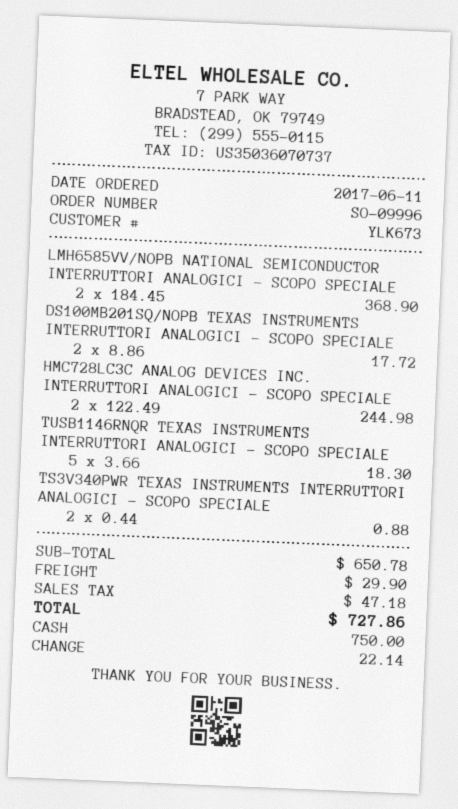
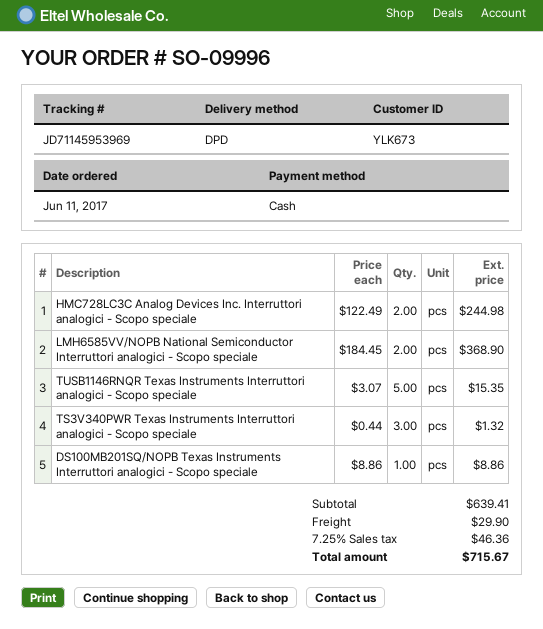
DS100MB201SQ/NOPB TEXAS INSTRUMENTS INTERRUTTORI ANALOGICI - SCOPO SPECIALE: 2 x 8.86 = 17.72 -> 1 x 8.86 = 8.86
TUSB1146RNQR TEXAS INSTRUMENTS INTERRUTTORI ANALOGICI - SCOPO SPECIALE: 5 x 3.66 = 18.30 -> 5 x 3.07 = 15.35
TS3V340PWR TEXAS INSTRUMENTS INTERRUTTORI ANALOGICI - SCOPO SPECIALE: 2 x 0.44 = 0.88 -> 3 x 0.44 = 1.32
subtotal: 650.78 -> 639.41
tax: 47.18 -> 46.36
total: 727.86 -> 715.67

